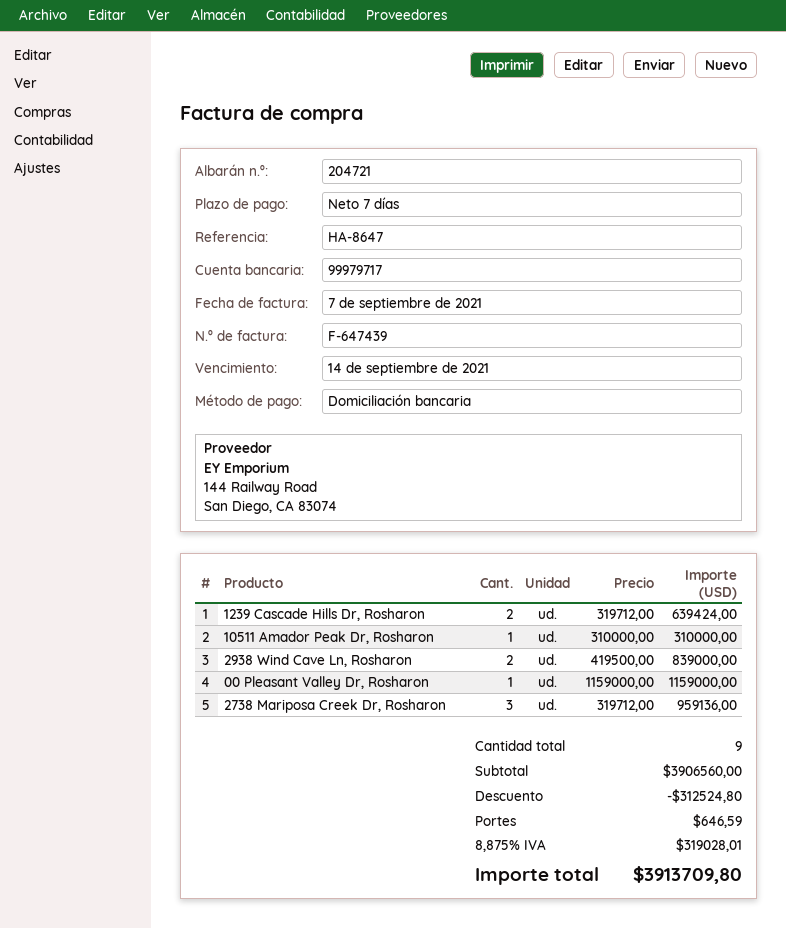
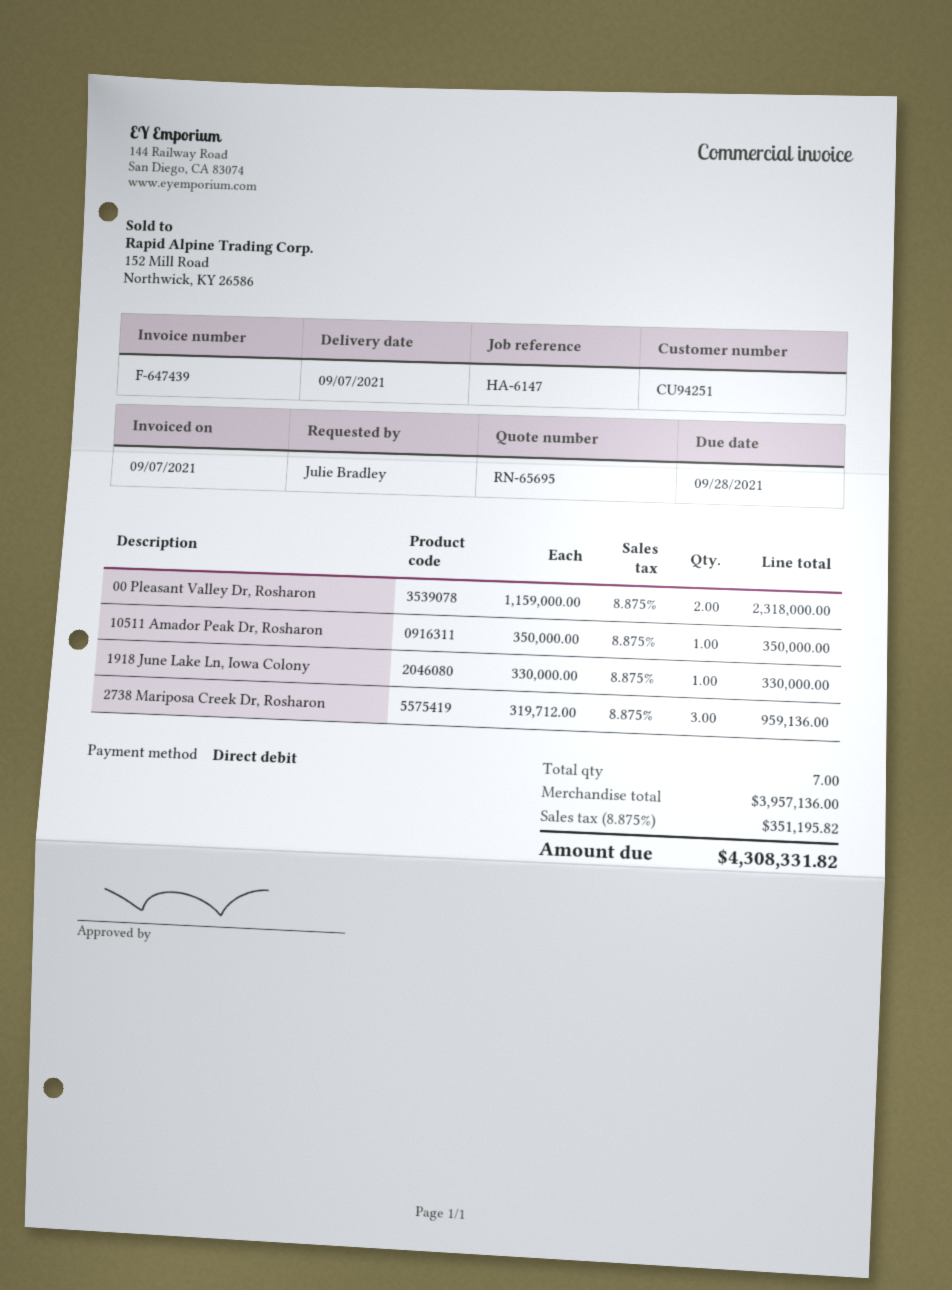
due date: 2021-09-14 -> 2021-09-28
reference: HA-8647 -> HA-6147
1239 Cascade Hills Dr, Rosharon: 2 x 319712.00 = 639424.00 -> none
10511 Amador Peak Dr, Rosharon: 1 x 310000.00 = 310000.00 -> 1 x 350000.00 = 350000.00
2938 Wind Cave Ln, Rosharon: 2 x 419500.00 = 839000.00 -> none
00 Pleasant Valley Dr, Rosharon: 1 x 1159000.00 = 1159000.00 -> 2 x 1159000.00 = 2318000.00
1918 June Lake Ln, Iowa Colony: none -> 1 x 330000.00 = 330000.00
total quantity: 9 -> 7
subtotal: 3906560.00 -> 3957136.00
discount: 312524.80 -> none
shipping: 646.59 -> none
tax: 8.875% = 319028.01 -> 8.875% = 351195.82
total: 3913709.80 -> 4308331.82

